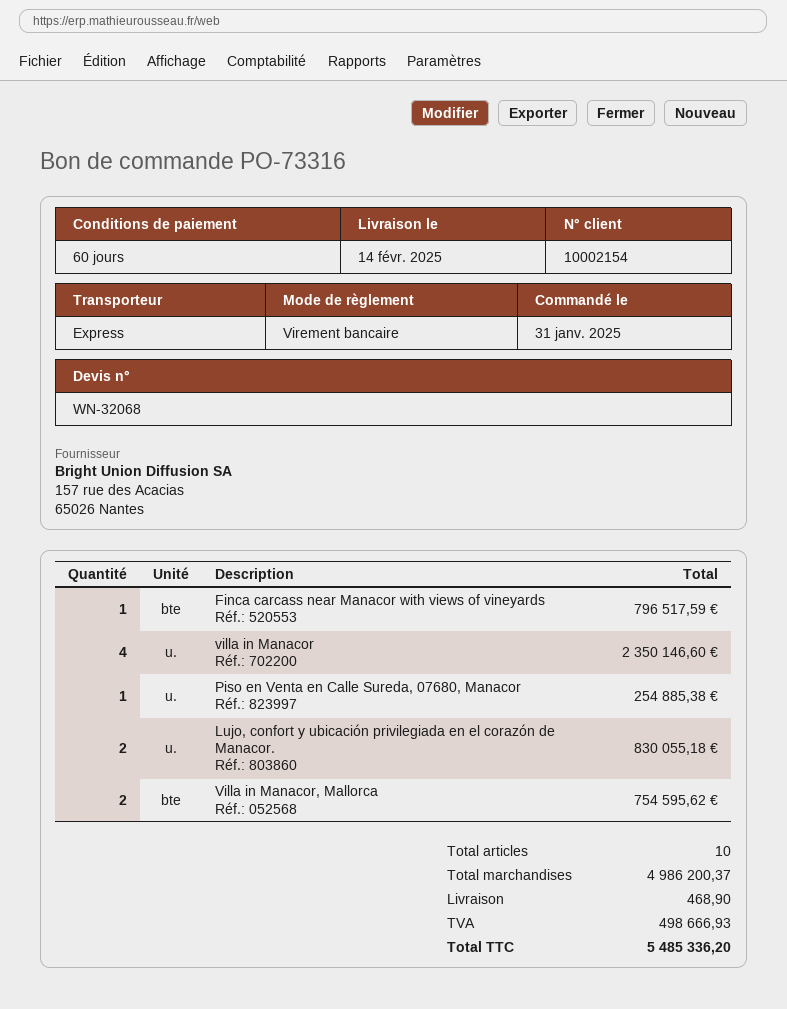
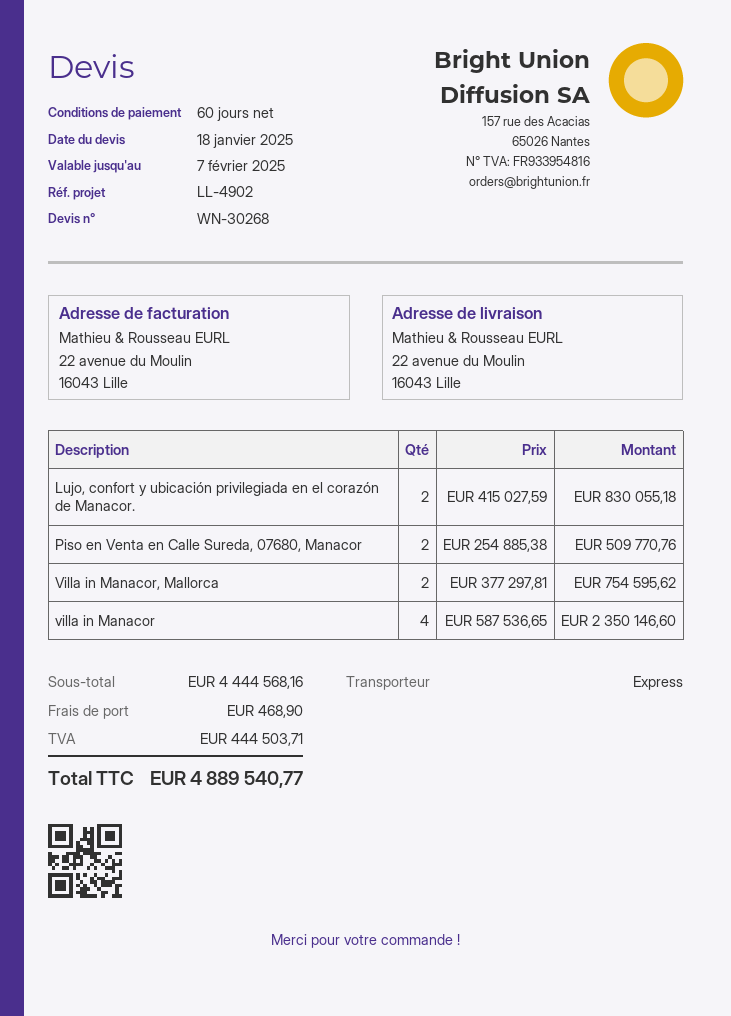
quote number: WN-32068 -> WN-30268
Finca carcass near Manacor with views of vineyards: 1 for 796517.59 -> none
Piso en Venta en Calle Sureda, 07680, Manacor: 1 for 254885.38 -> 2 for 509770.76
subtotal: 4986200.37 -> 4444568.16
tax: 498666.93 -> 444503.71
total: 5485336.20 -> 4889540.77

